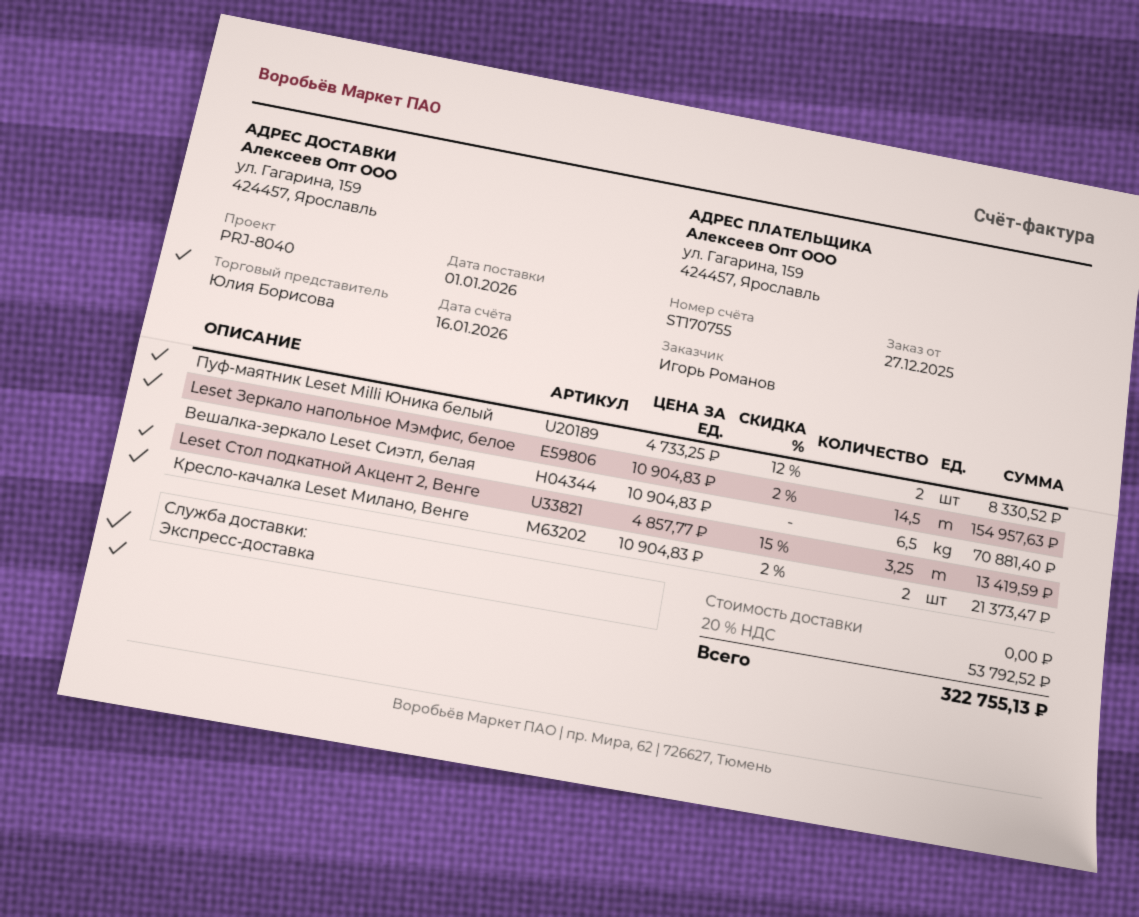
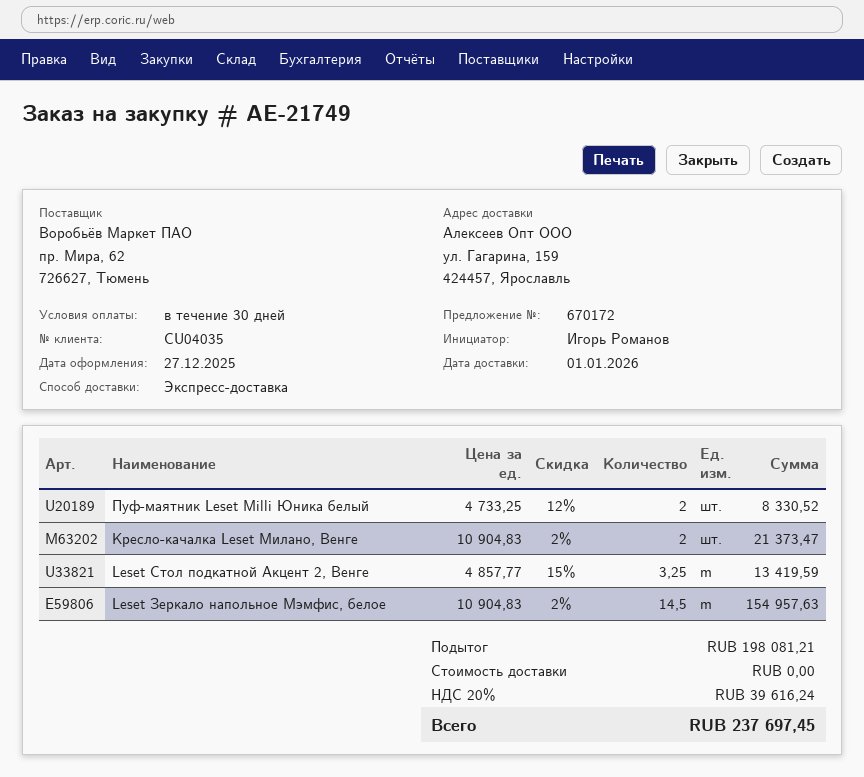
Вешалка-зеркало Leset Сиэтл, белая: 6.5 x 10904.83 = 70881.40 -> none
tax: 20% = 53792.52 -> 20% = 39616.24
total: 322755.13 -> 237697.45

